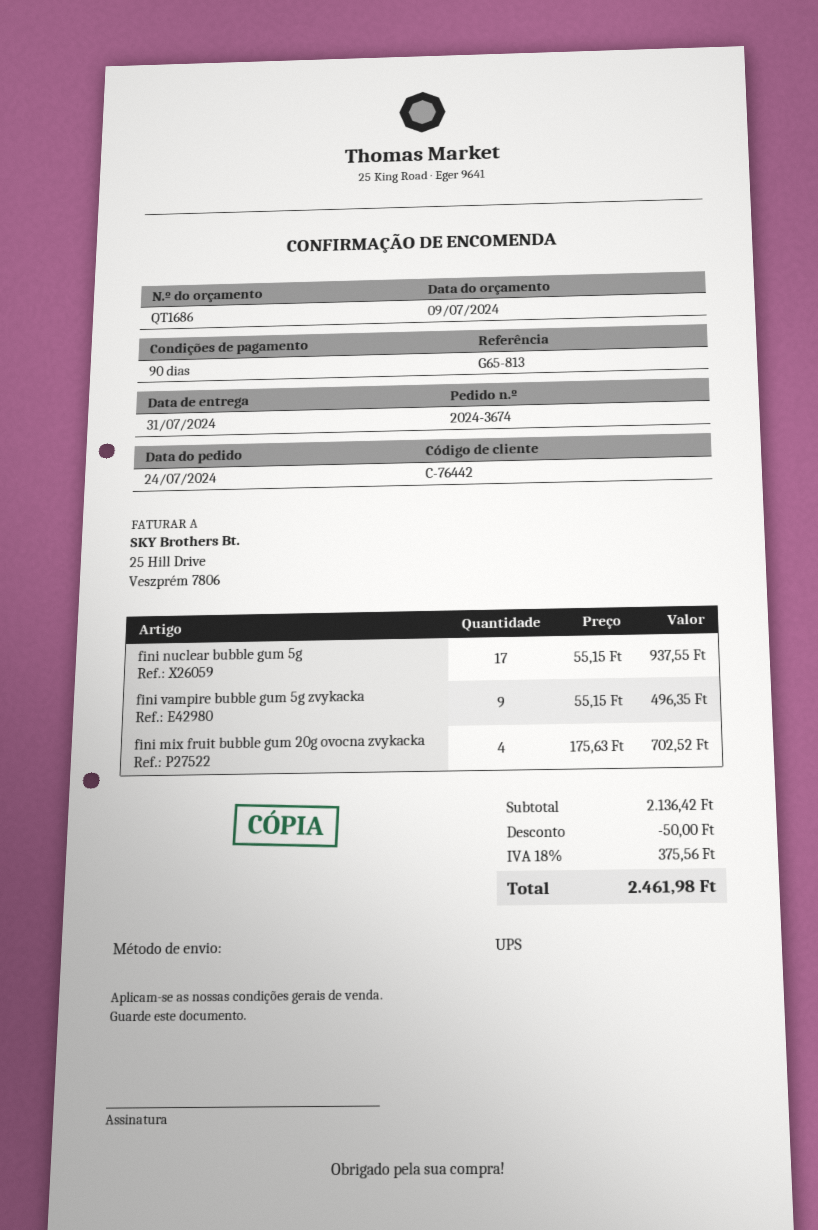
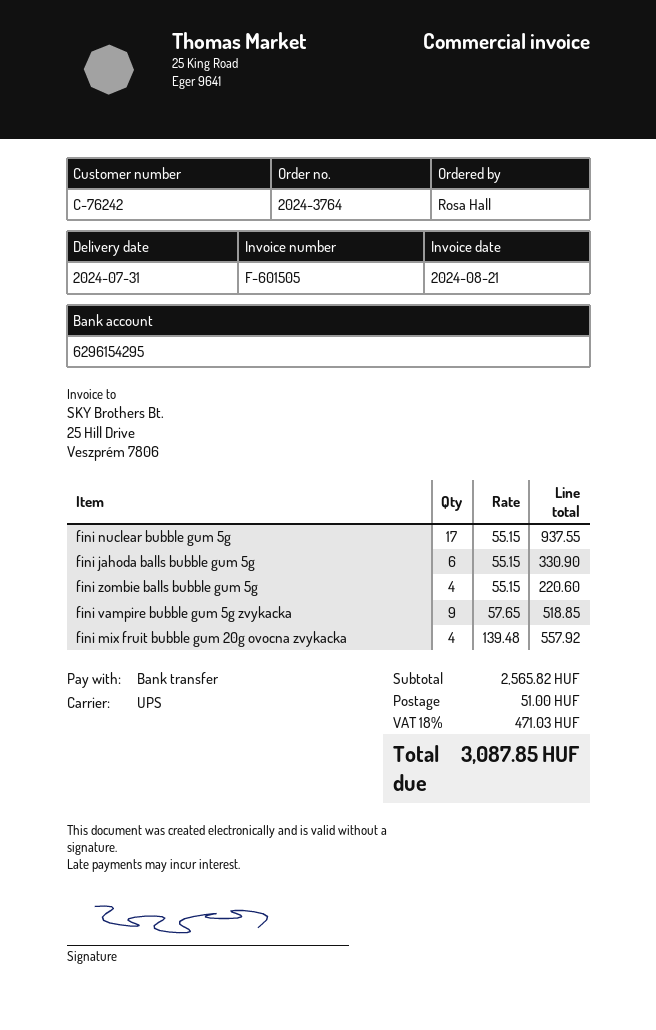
order number: 2024-3674 -> 2024-3764
customer number: C-76442 -> C-76242
fini vampire bubble gum 5g zvykacka: 9 x 55.15 = 496.35 -> 9 x 57.65 = 518.85
fini mix fruit bubble gum 20g ovocna zvykacka: 4 x 175.63 = 702.52 -> 4 x 139.48 = 557.92
fini jahoda balls bubble gum 5g: none -> 6 x 55.15 = 330.90
fini zombie balls bubble gum 5g: none -> 4 x 55.15 = 220.60
subtotal: 2136.42 -> 2565.82
discount: 50.00 -> none
shipping: none -> 51.00
tax: 18% = 375.56 -> 18% = 471.03
total: 2461.98 -> 3087.85

